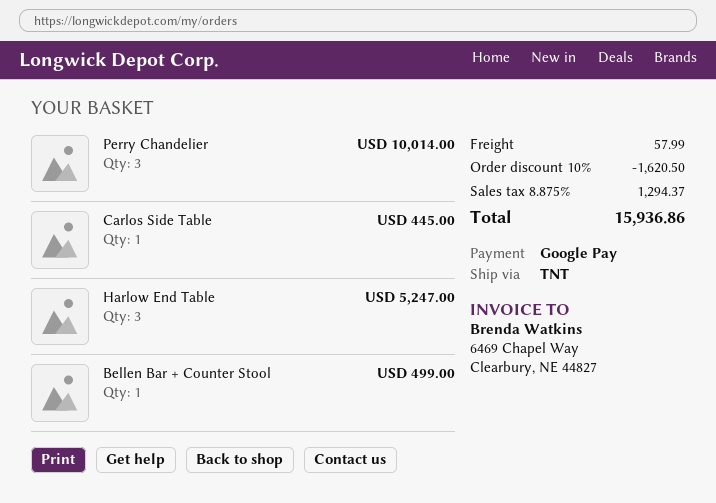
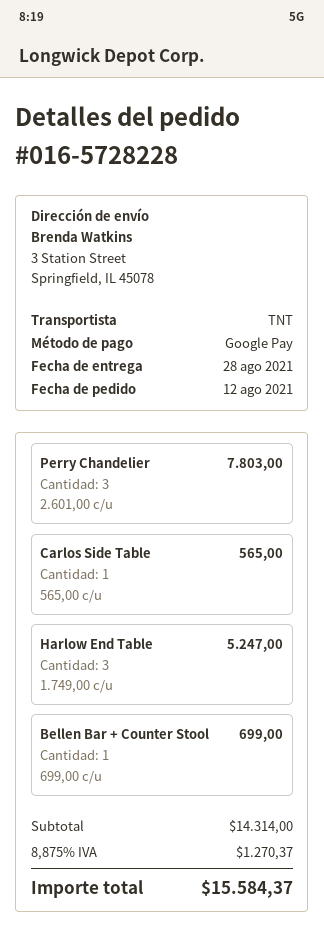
Perry Chandelier: 3 for 10014.00 -> 3 for 7803.00
Carlos Side Table: 1 for 445.00 -> 1 for 565.00
Bellen Bar + Counter Stool: 1 for 499.00 -> 1 for 699.00
discount: 10% = 1620.50 -> none
shipping: 57.99 -> none
tax: 8.875% = 1294.37 -> 8.875% = 1270.37
total: 15936.86 -> 15584.37

